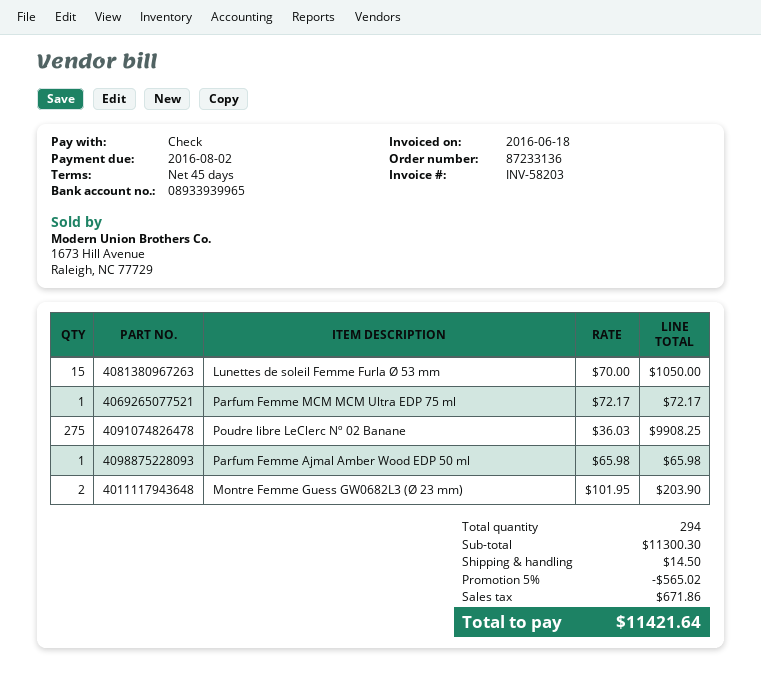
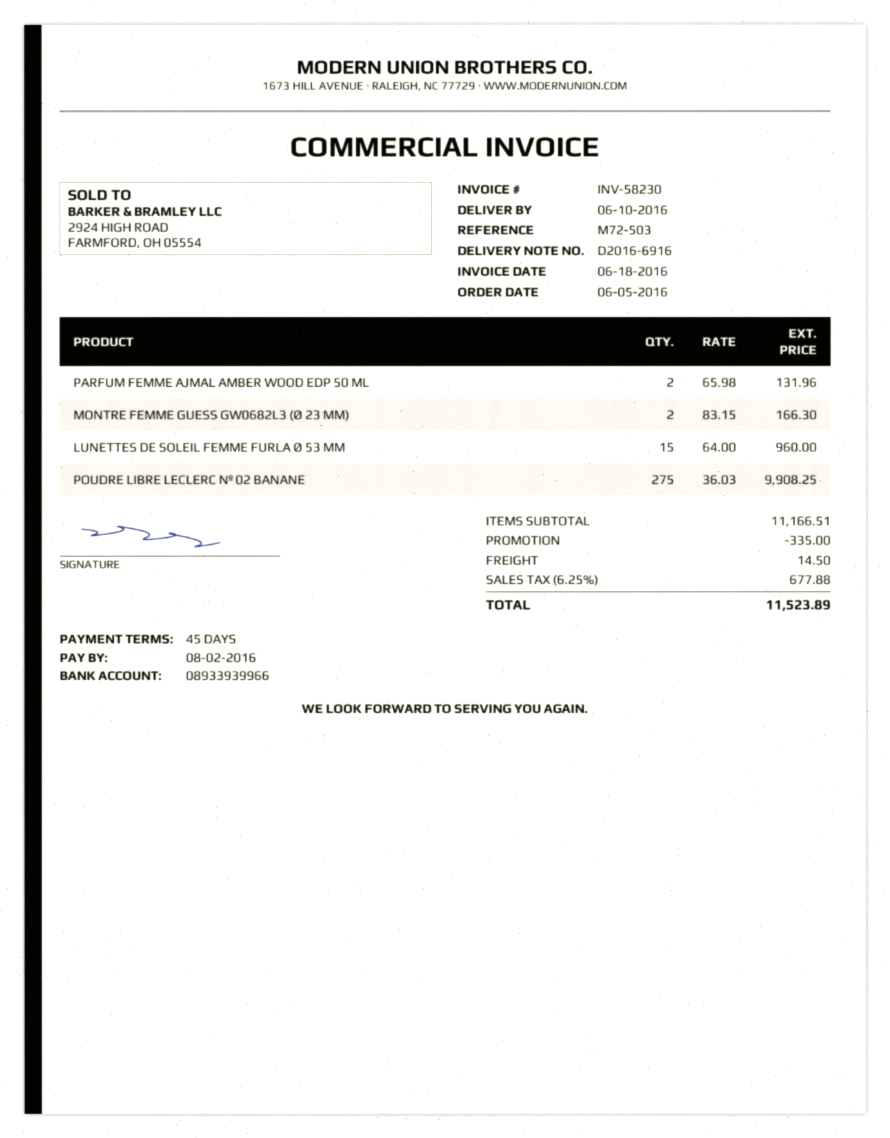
invoice number: INV-58203 -> INV-58230
bank account: 08933939965 -> 08933939966
Lunettes de soleil Femme Furla Ø 53 mm: 15 x 70.00 = 1050.00 -> 15 x 64.00 = 960.00
Parfum Femme MCM MCM Ultra EDP 75 ml: 1 x 72.17 = 72.17 -> none
Parfum Femme Ajmal Amber Wood EDP 50 ml: 1 x 65.98 = 65.98 -> 2 x 65.98 = 131.96
Montre Femme Guess GW0682L3 (Ø 23 mm): 2 x 101.95 = 203.90 -> 2 x 83.15 = 166.30
subtotal: 11300.30 -> 11166.51
discount: 565.02 -> 335.00
tax: 671.86 -> 677.88
total: 11421.64 -> 11523.89

